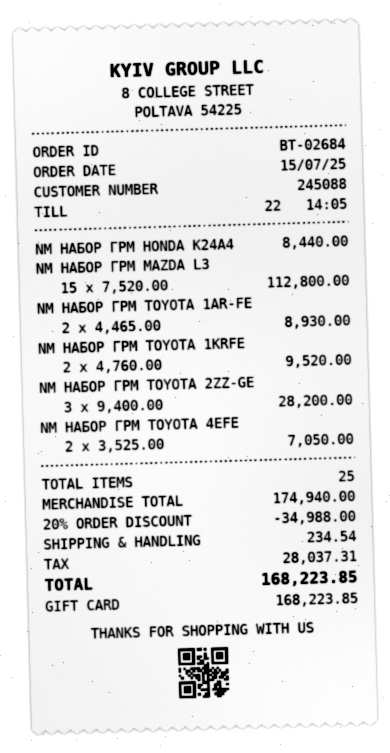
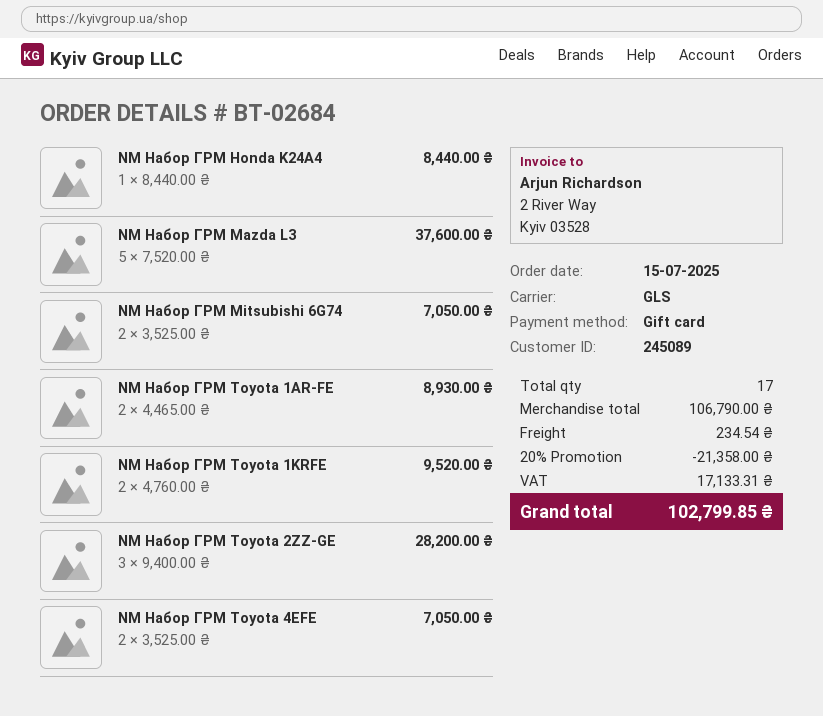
customer number: 245088 -> 245089
NM НАБОР ГРМ MAZDA L3: 15 x 7520.00 = 112800.00 -> 5 x 7520.00 = 37600.00
NM Набор ГРМ Mitsubishi 6G74: none -> 2 x 3525.00 = 7050.00
total quantity: 25 -> 17
subtotal: 174940.00 -> 106790.00
discount: 20% = 34988.00 -> 20% = 21358.00
tax: 28037.31 -> 17133.31
total: 168223.85 -> 102799.85

